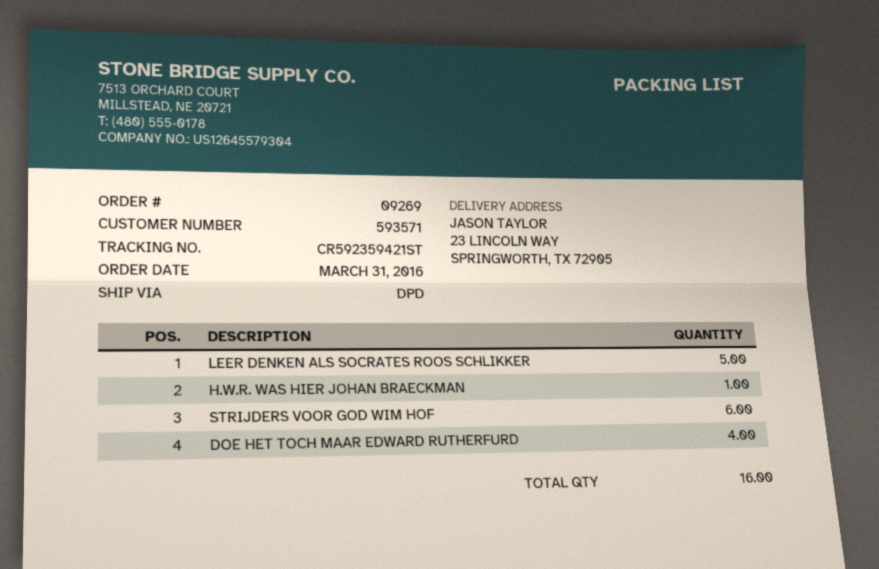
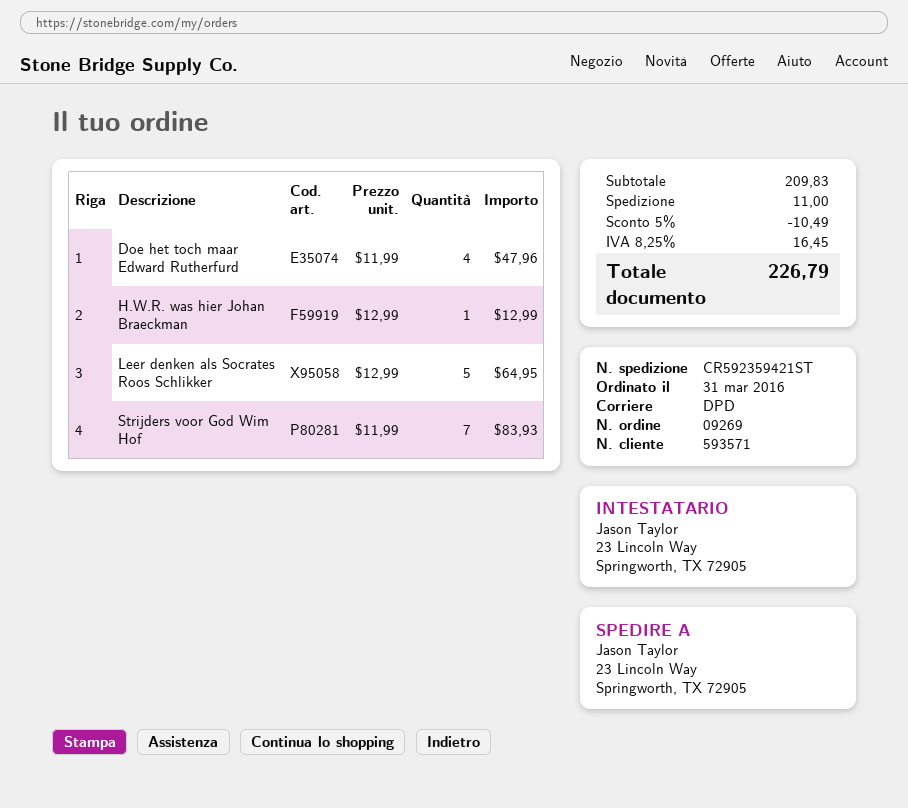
STRIJDERS VOOR GOD WIM HOF: 6 -> 7

